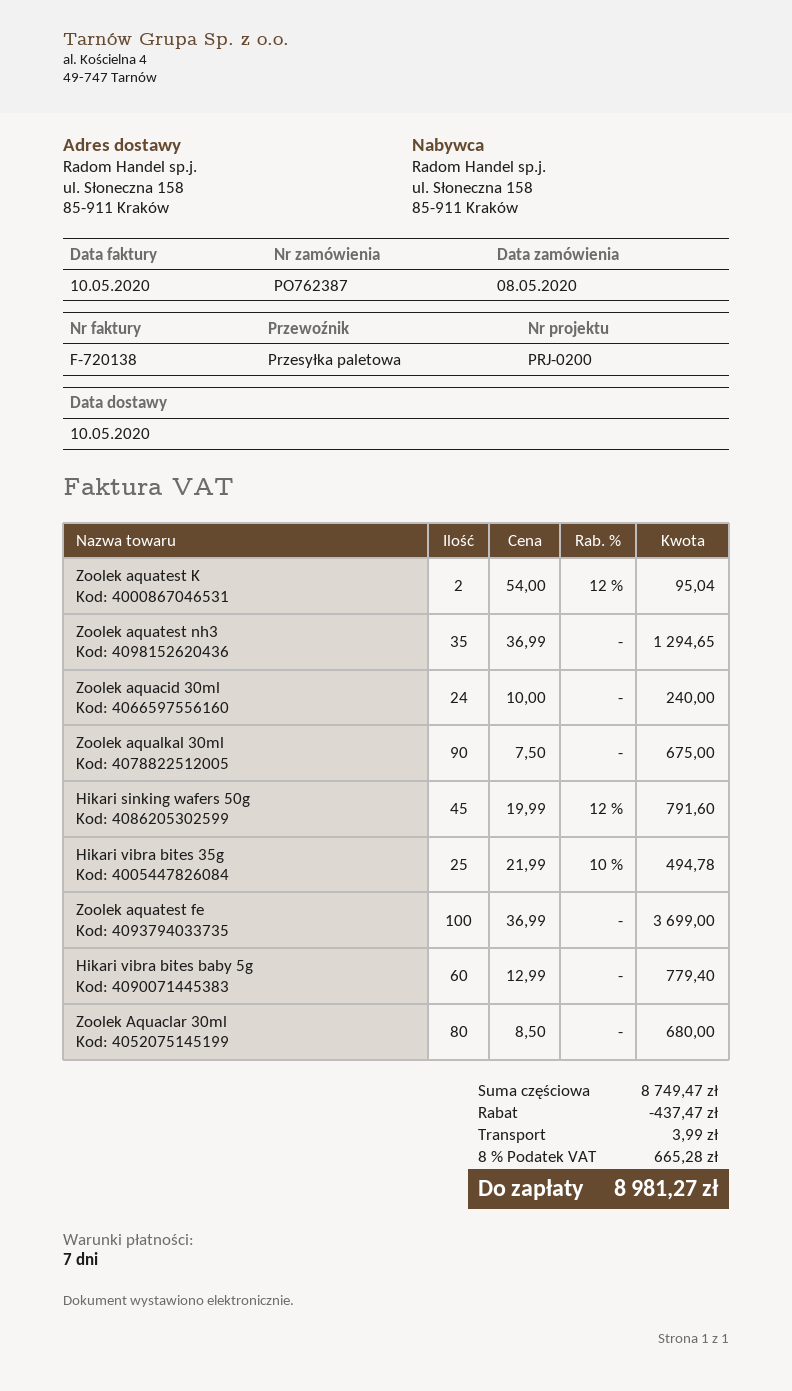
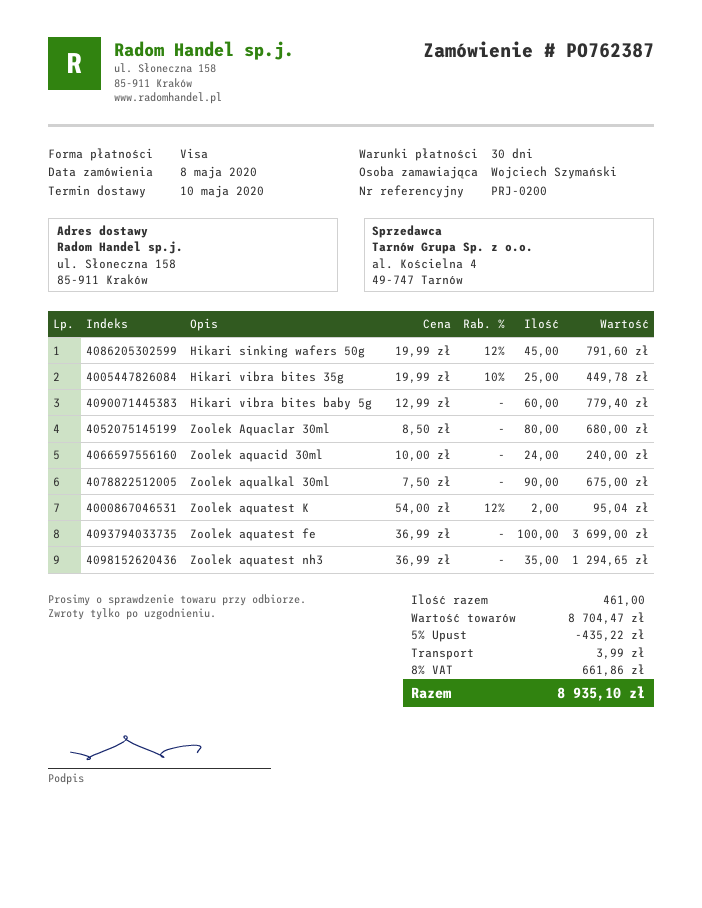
payment terms: 7 days -> 30 days
Hikari vibra bites 35g: 25 x 21.99 - 10% = 494.78 -> 25 x 19.99 - 10% = 449.78
subtotal: 8749.47 -> 8704.47
discount: 437.47 -> 435.22
tax: 8% = 665.28 -> 8% = 661.86
total: 8981.27 -> 8935.10

